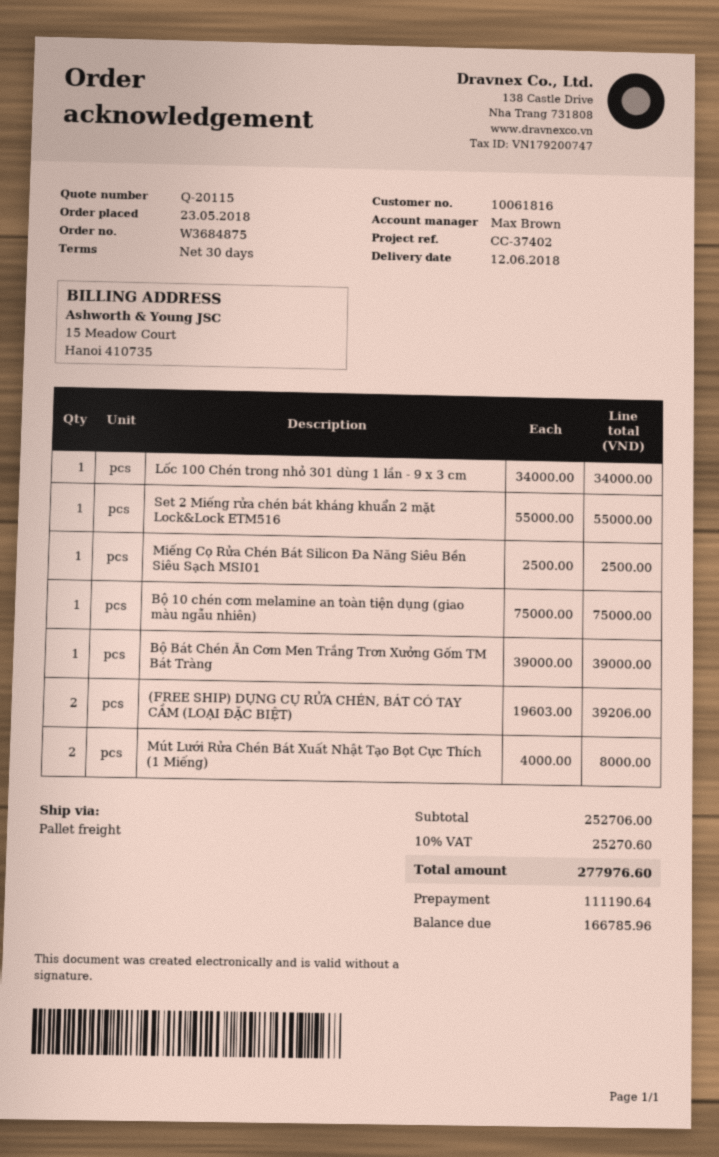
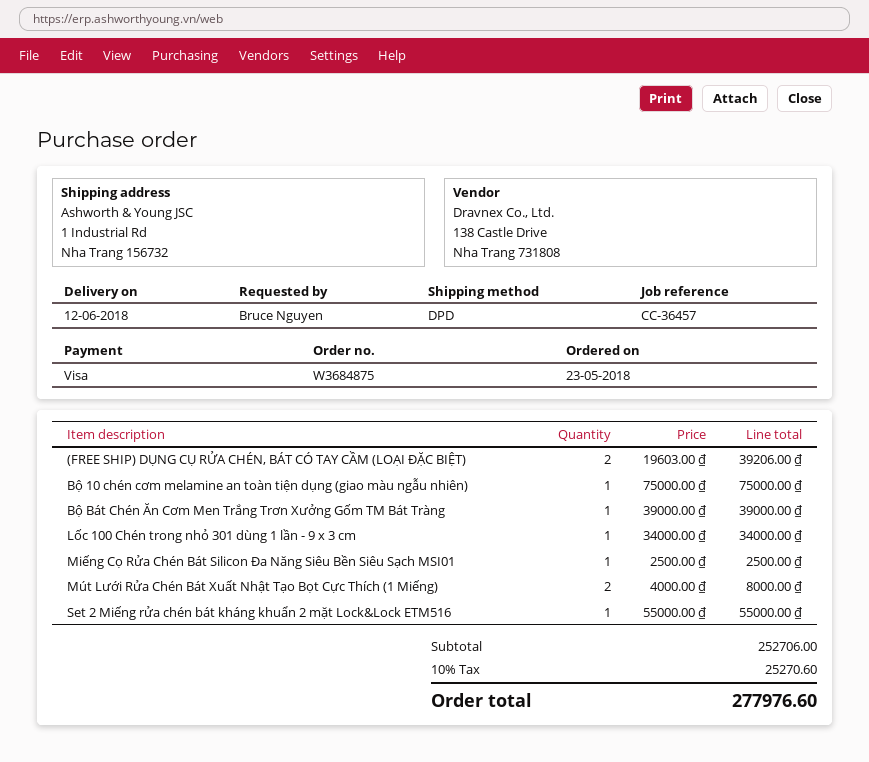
reference: CC-37402 -> CC-36457
shipping method: pallet freight -> DPD

